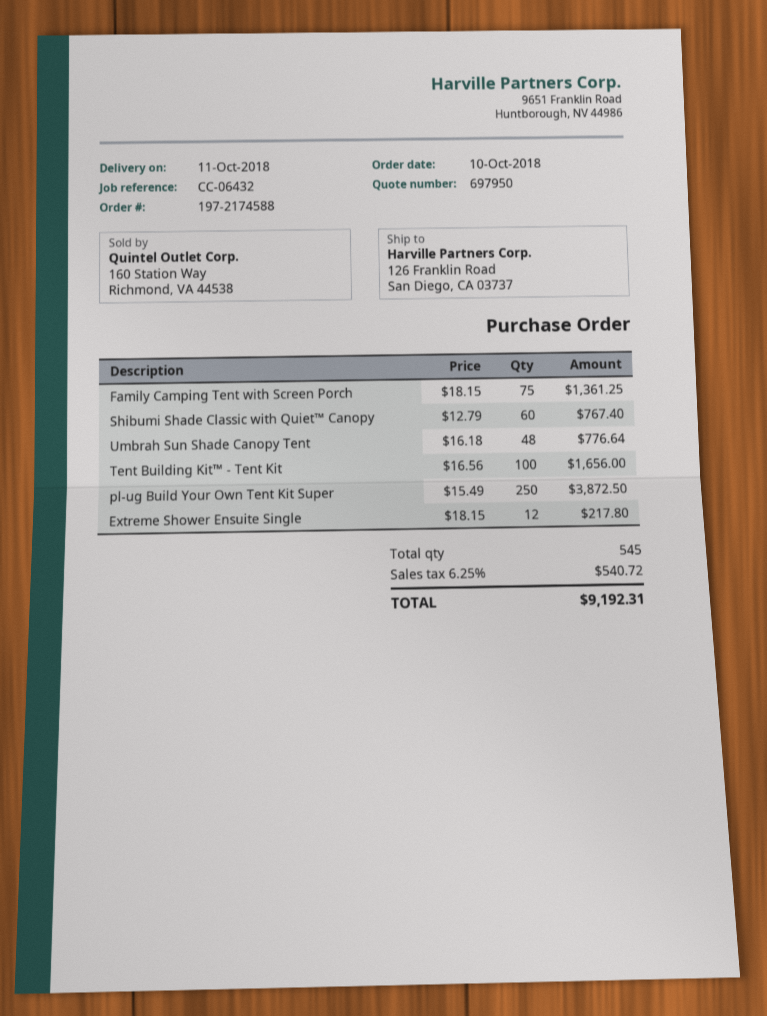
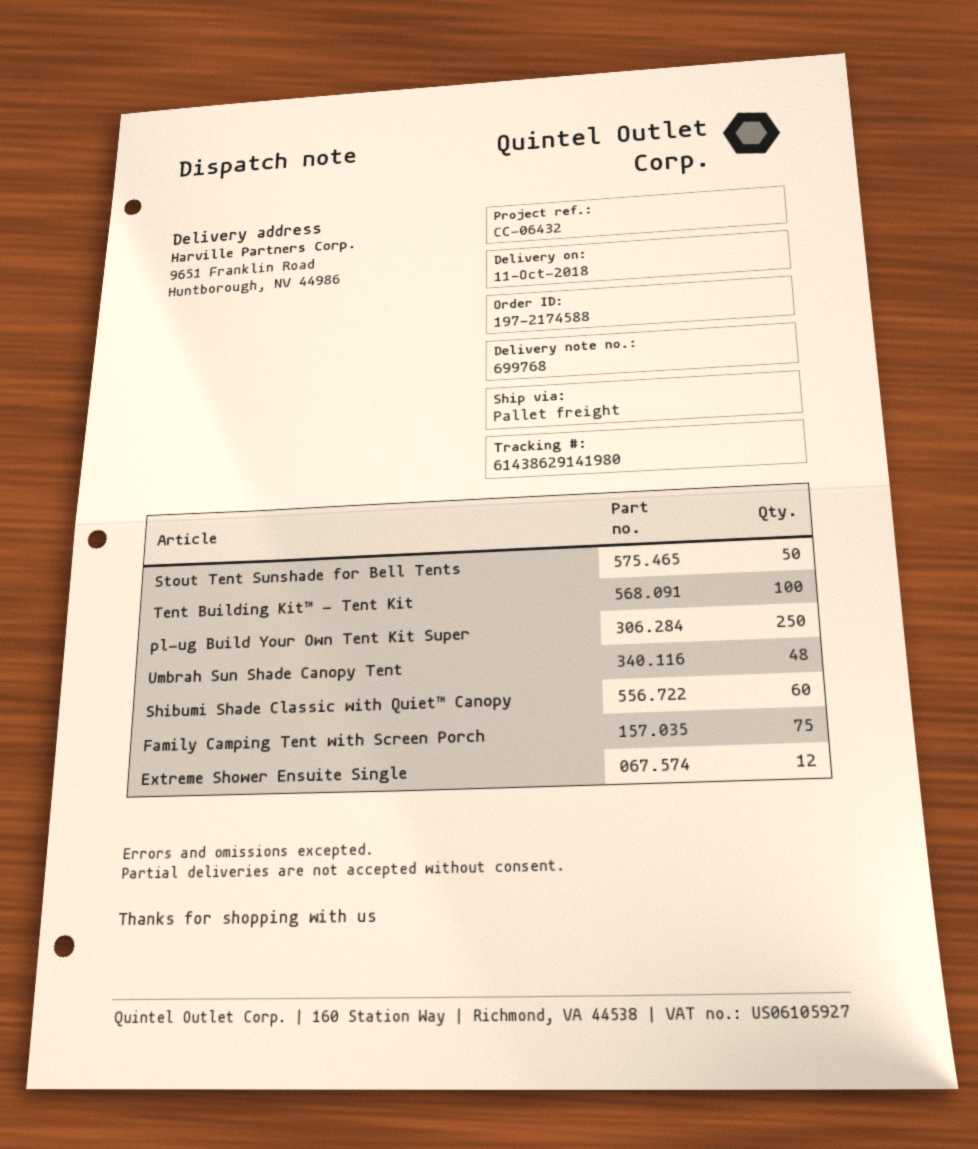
ship to: 126 Franklin Road, San Diego, CA 03737 -> 9651 Franklin Road, Huntborough, NV 44986
Stout Tent Sunshade for Bell Tents: none -> 50

